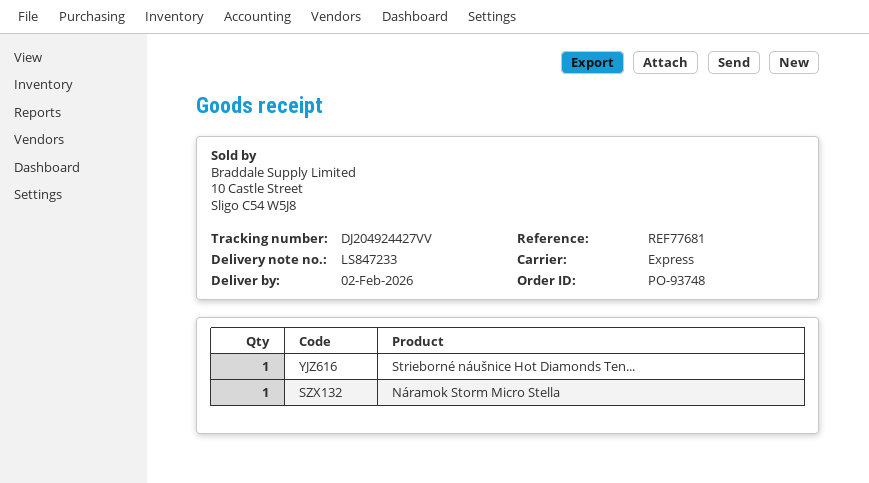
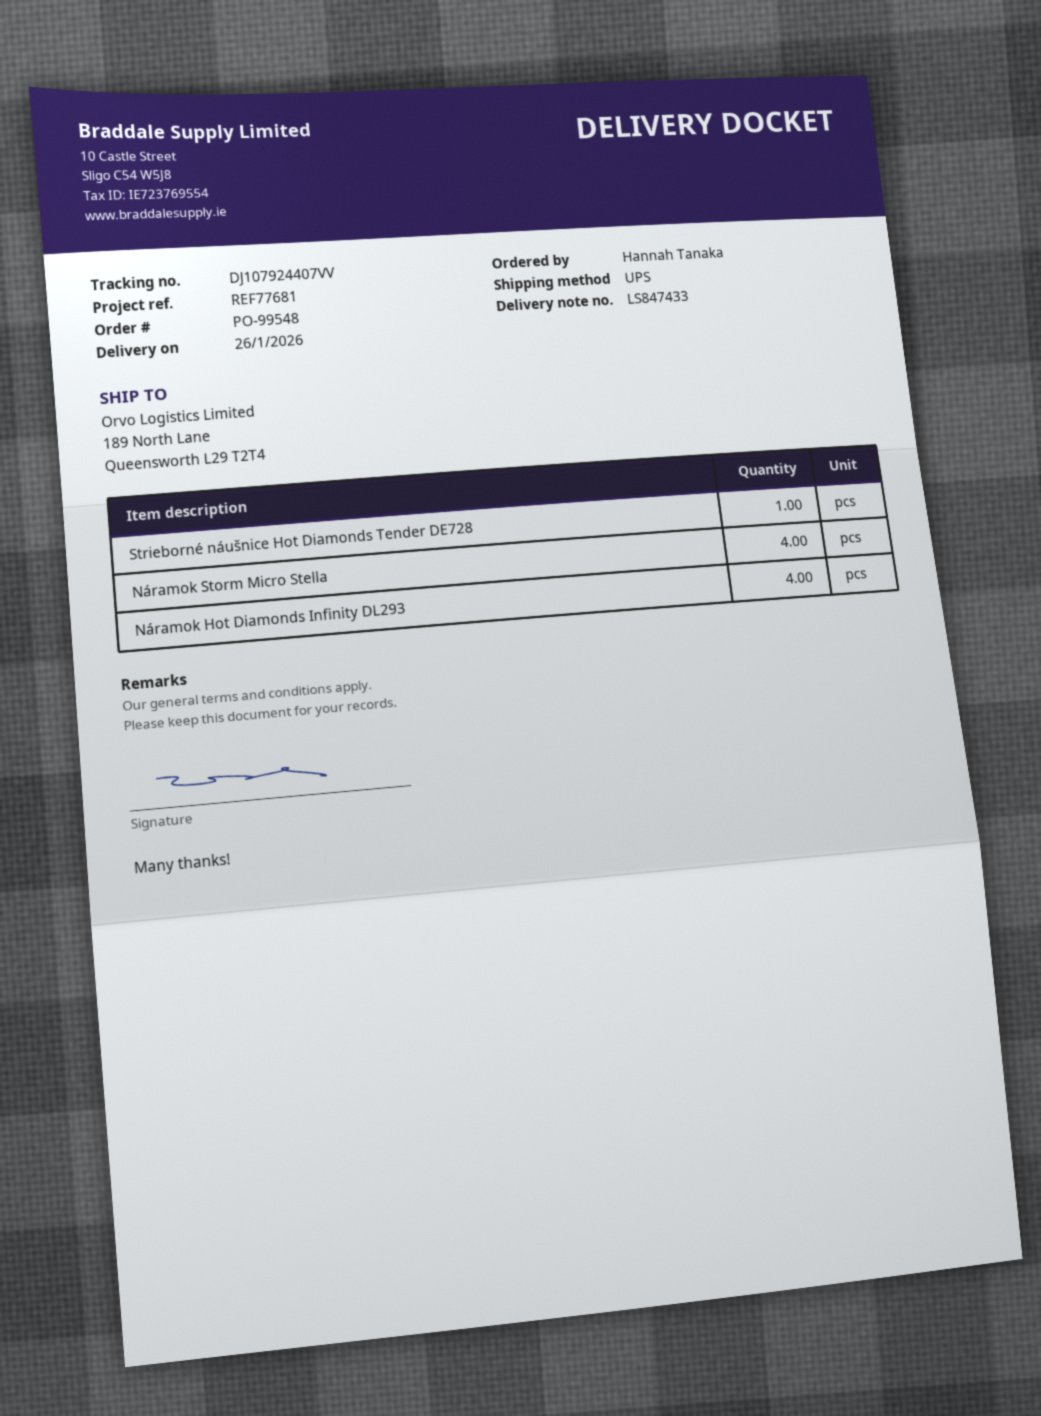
order number: PO-93748 -> PO-99548
delivery note number: LS847233 -> LS847433
delivery date: 2026-02-02 -> 2026-01-26
shipping method: express -> UPS
tracking number: DJ204924427VV -> DJ107924407VV
Náramok Storm Micro Stella: 1 -> 4
Náramok Hot Diamonds Infinity DL293: none -> 4

